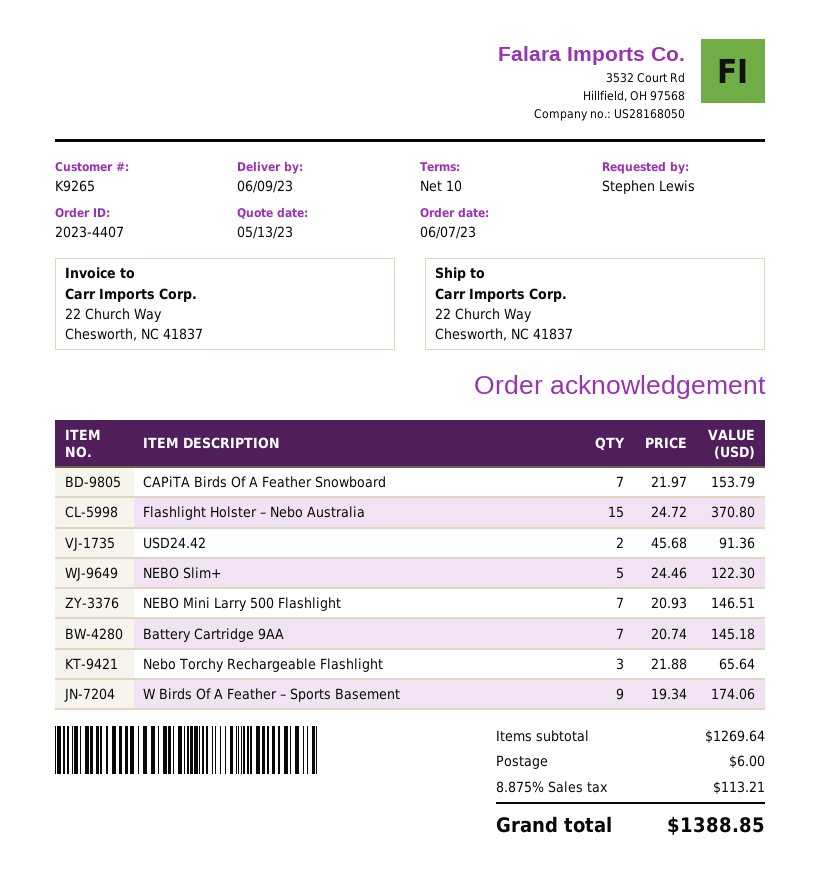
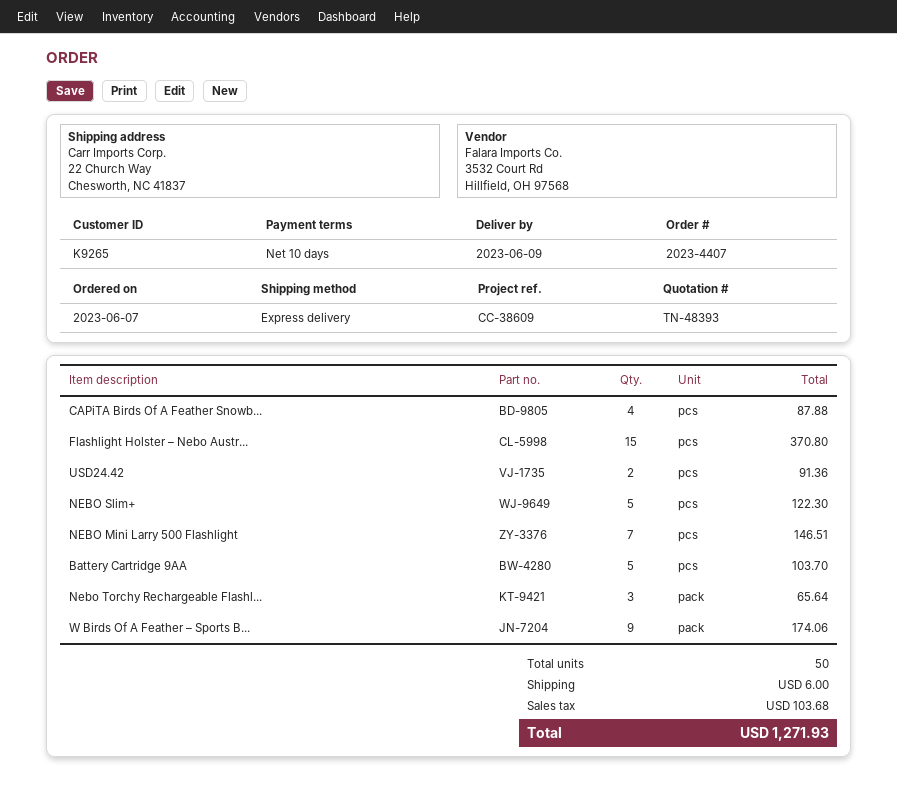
CAPiTA Birds Of A Feather Snowboard: 7 for 153.79 -> 4 for 87.88
Battery Cartridge 9AA: 7 for 145.18 -> 5 for 103.70
tax: 113.21 -> 103.68
total: 1388.85 -> 1271.93

